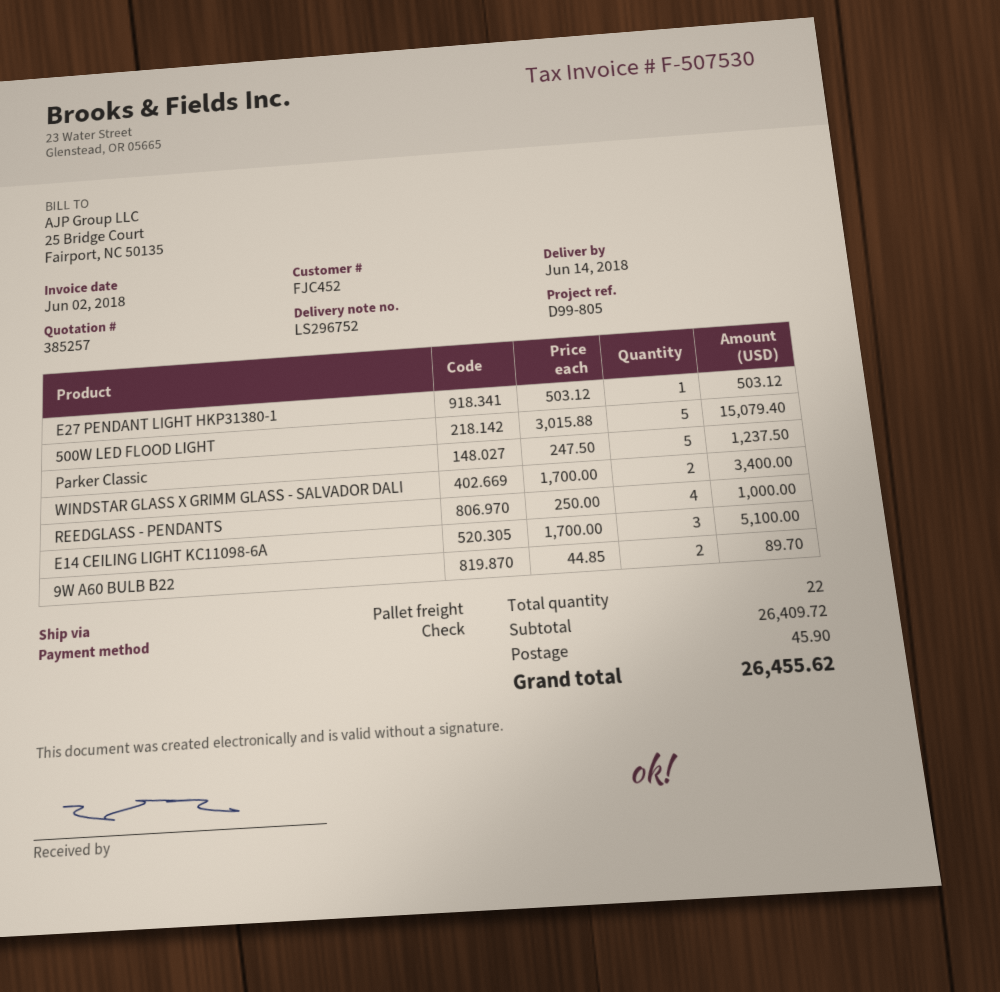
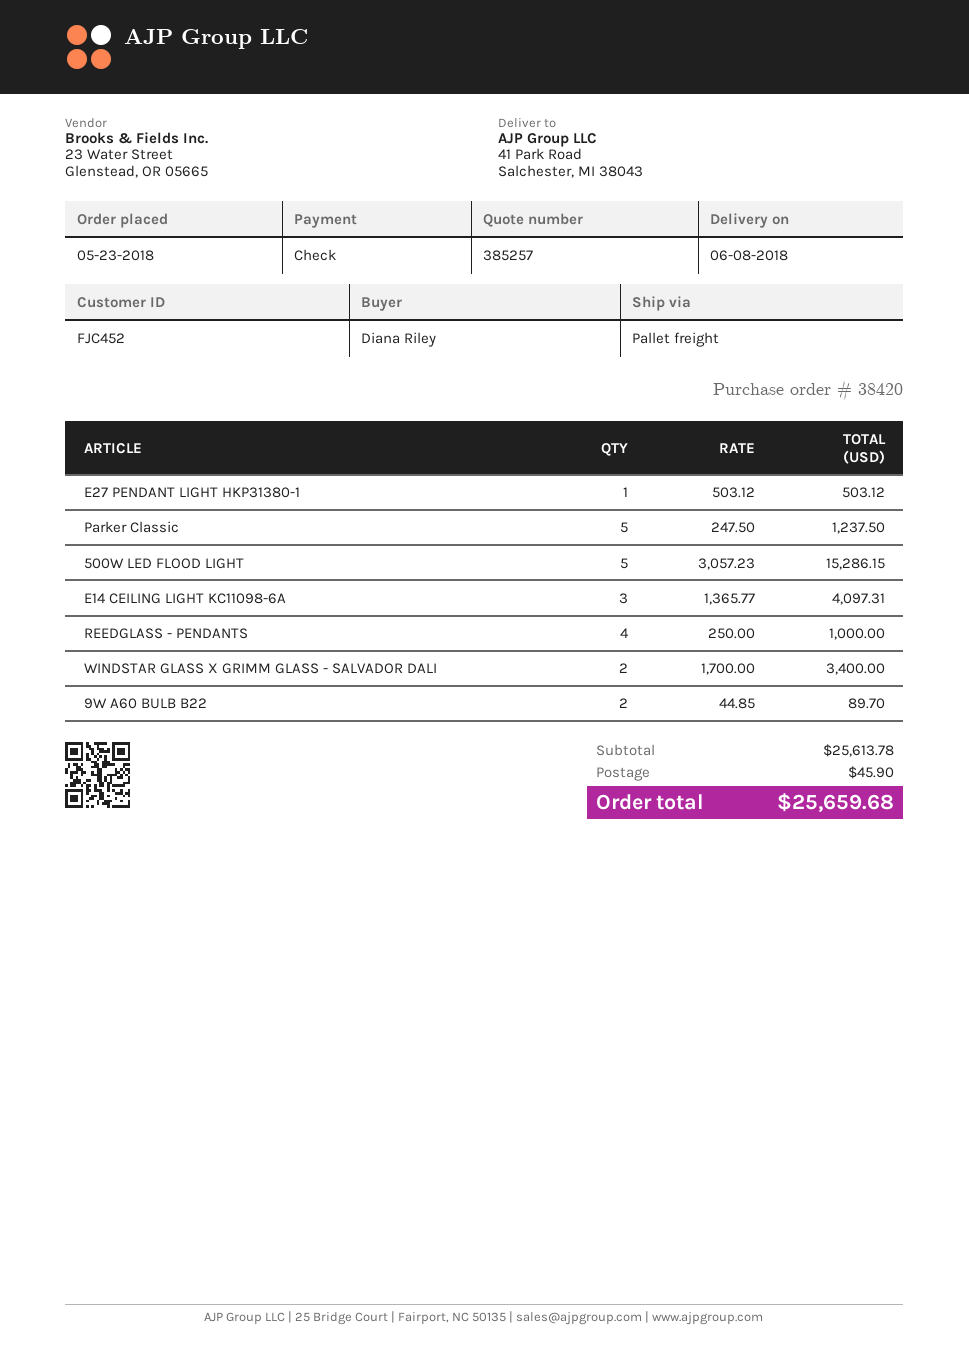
delivery date: 2018-06-14 -> 2018-06-08
500W LED FLOOD LIGHT: 5 x 3015.88 = 15079.40 -> 5 x 3057.23 = 15286.15
E14 CEILING LIGHT KC11098-6A: 3 x 1700.00 = 5100.00 -> 3 x 1365.77 = 4097.31
subtotal: 26409.72 -> 25613.78
total: 26455.62 -> 25659.68

